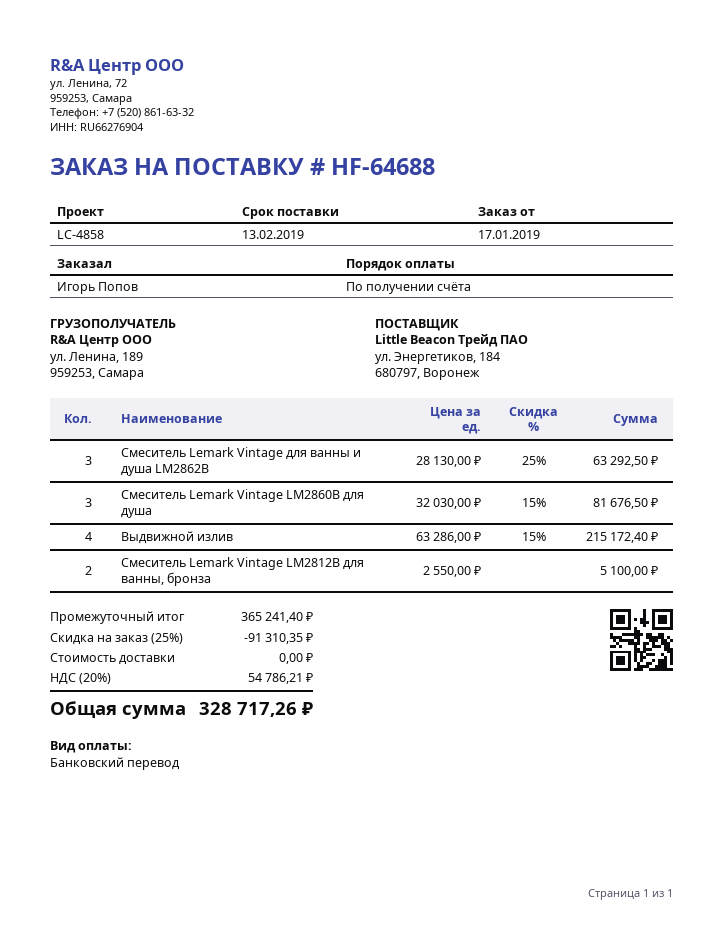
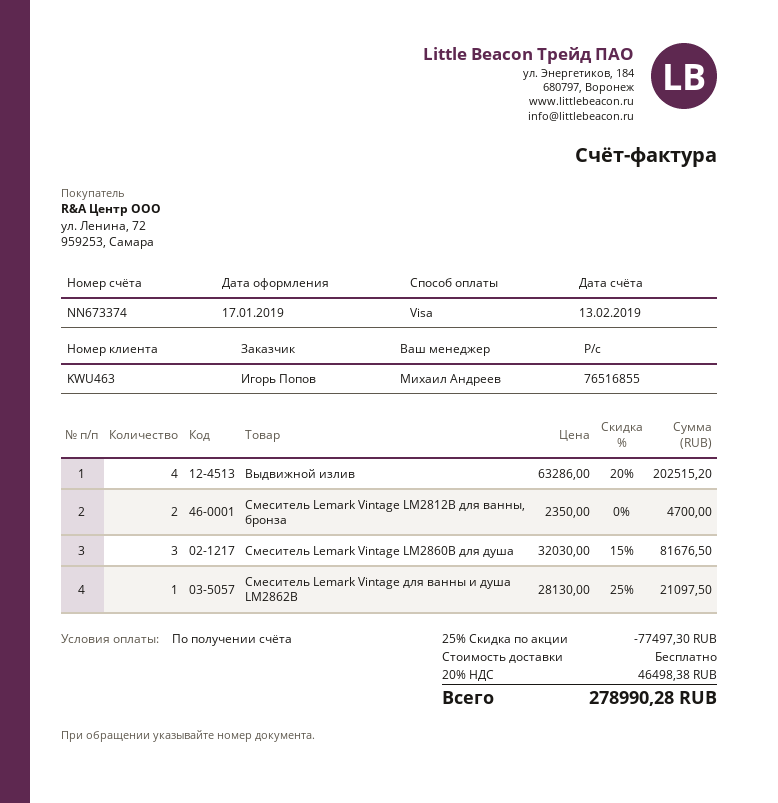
payment method: bank transfer -> Visa
Смеситель Lemark Vintage для ванны и душа LM2862B: 3 x 28130.00 - 25% = 63292.50 -> 1 x 28130.00 - 25% = 21097.50
Выдвижной излив: 4 x 63286.00 - 15% = 215172.40 -> 4 x 63286.00 - 20% = 202515.20
Смеситель Lemark Vintage LM2812B для ванны, бронза: 2 x 2550.00 = 5100.00 -> 2 x 2350.00 = 4700.00
discount: 25% = 91310.35 -> 25% = 77497.30
tax: 20% = 54786.21 -> 20% = 46498.38
total: 328717.26 -> 278990.28

